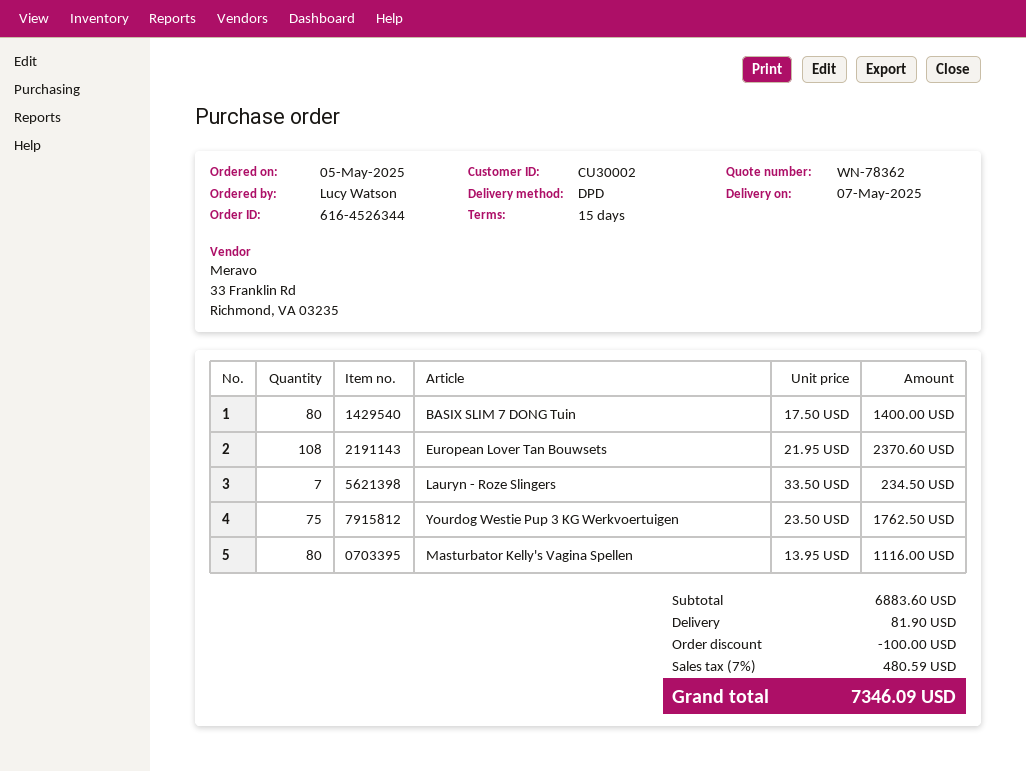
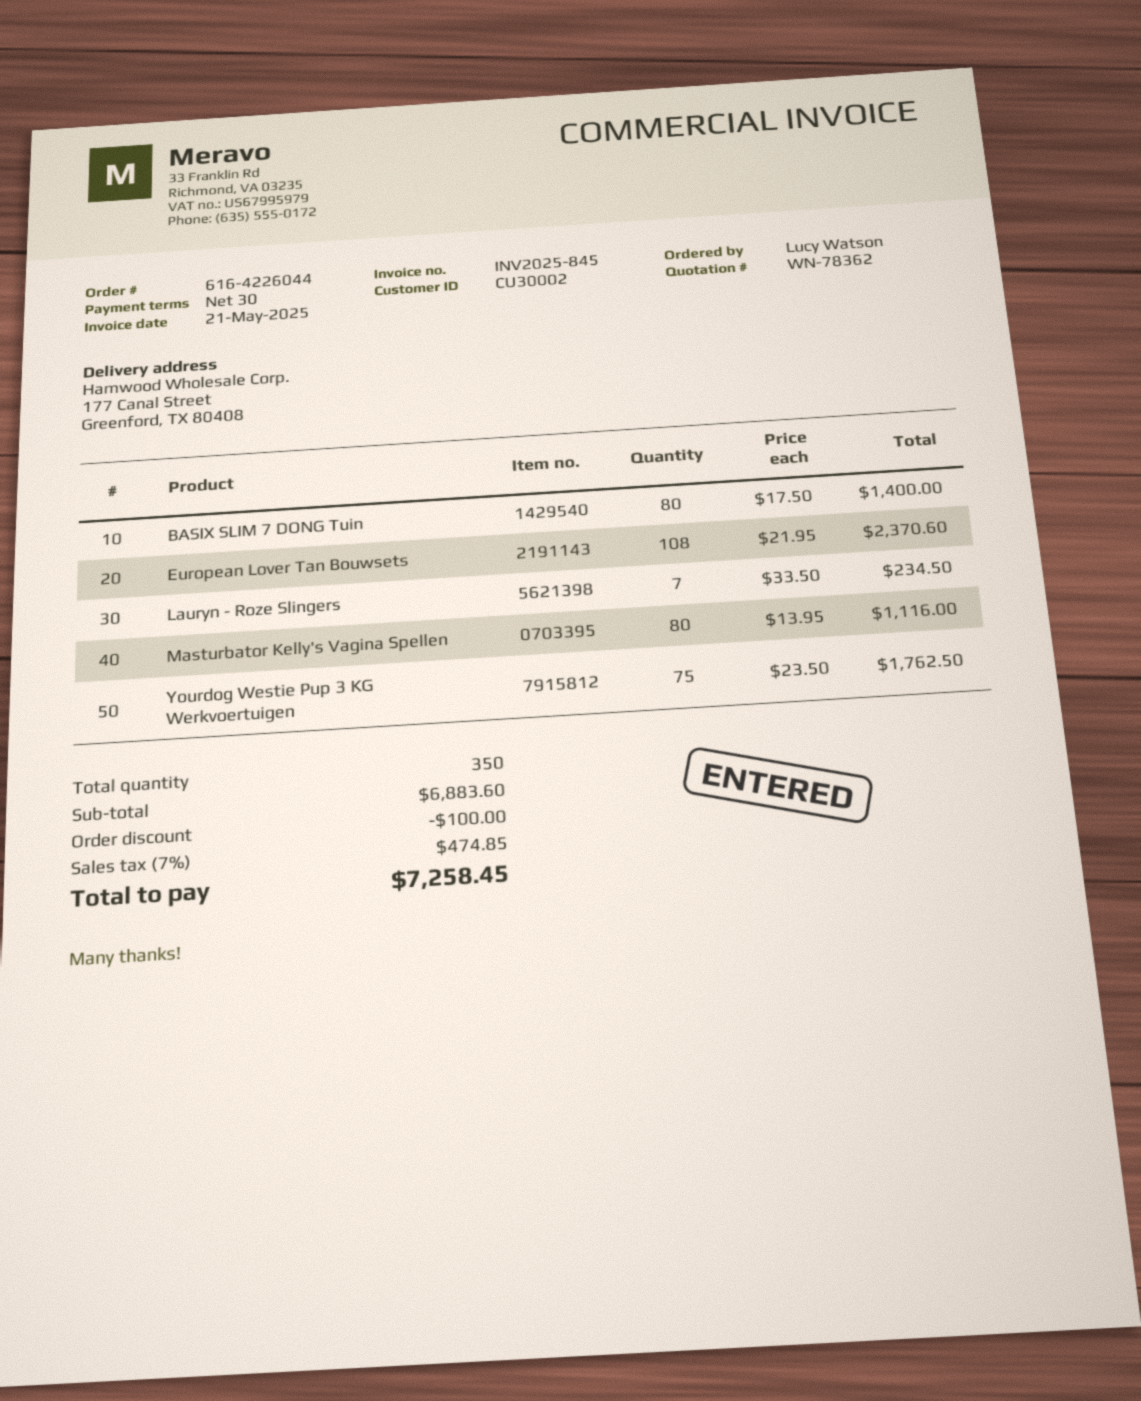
order number: 616-4526344 -> 616-4226044
payment terms: 15 days -> 30 days
shipping: 81.90 -> none
tax: 7% = 480.59 -> 7% = 474.85
total: 7346.09 -> 7258.45

